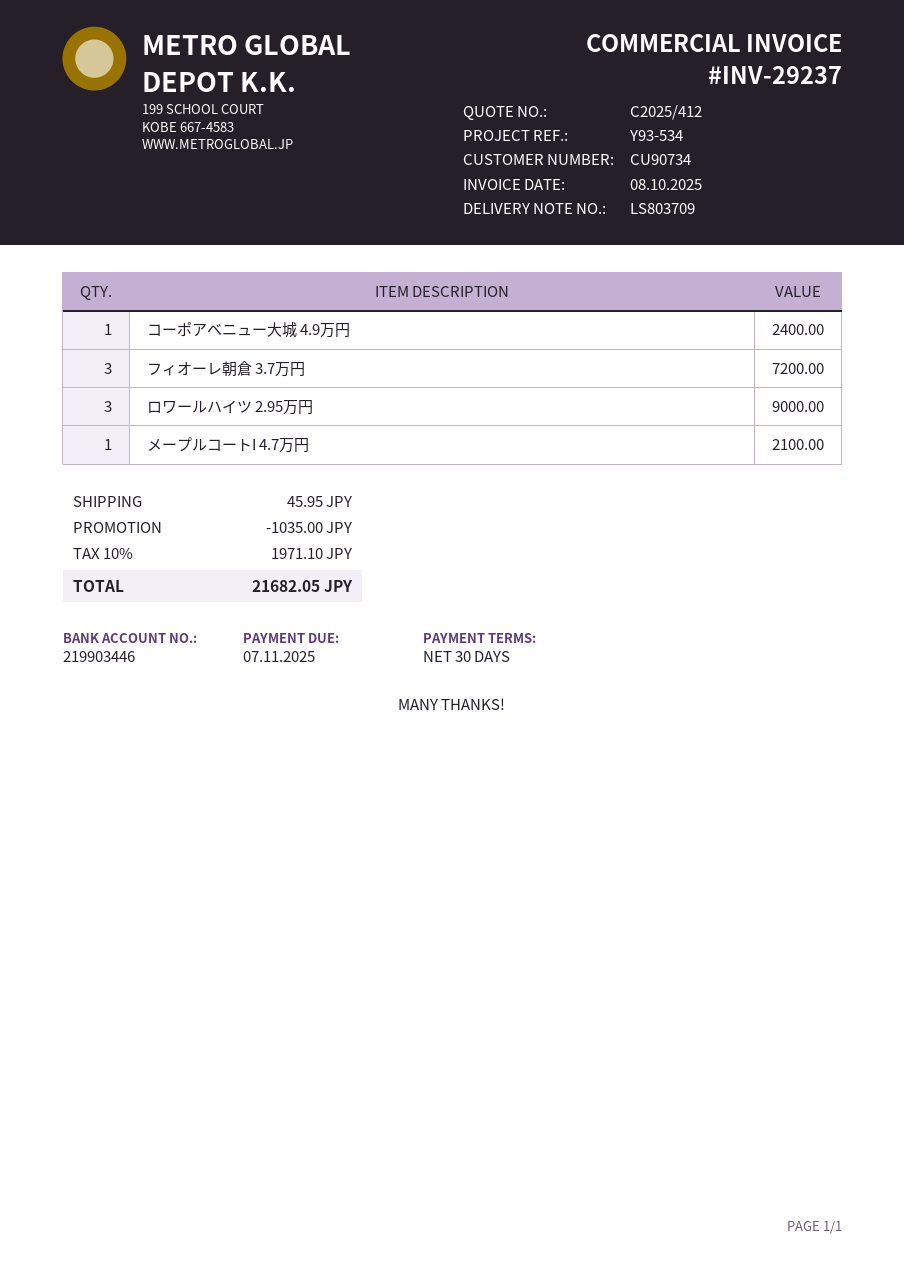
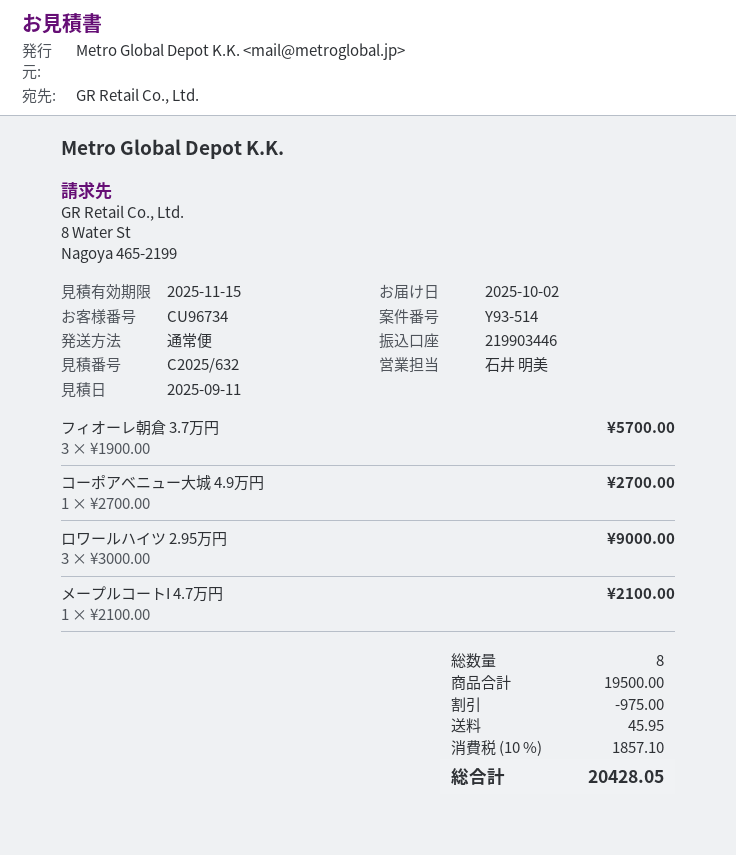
quote number: C2025/412 -> C2025/632
customer number: CU90734 -> CU96734
reference: Y93-534 -> Y93-514
コーポアベニュー大城 4.9万円: 1 for 2400.00 -> 1 for 2700.00
フィオーレ朝倉 3.7万円: 3 for 7200.00 -> 3 for 5700.00
discount: 1035.00 -> 975.00
tax: 10% = 1971.10 -> 10% = 1857.10
total: 21682.05 -> 20428.05

